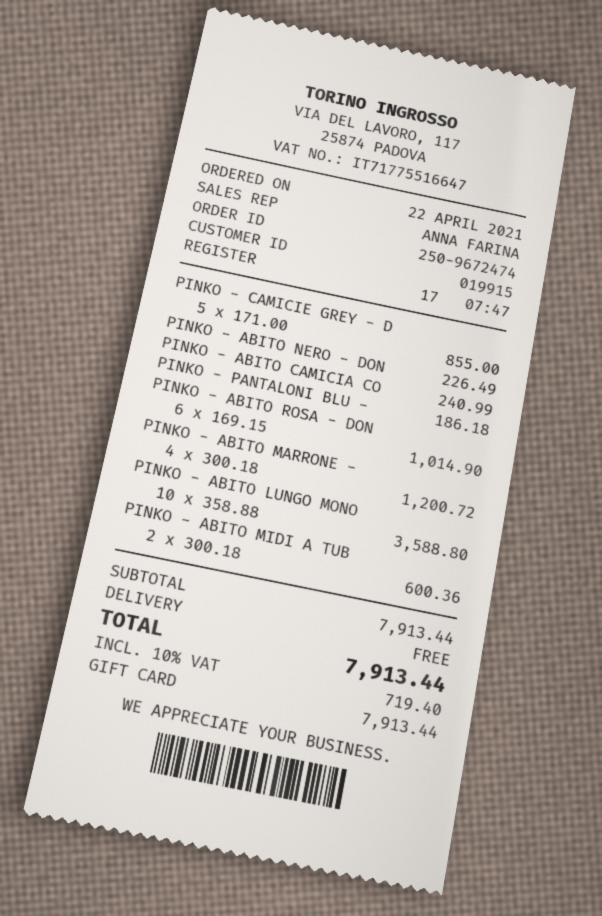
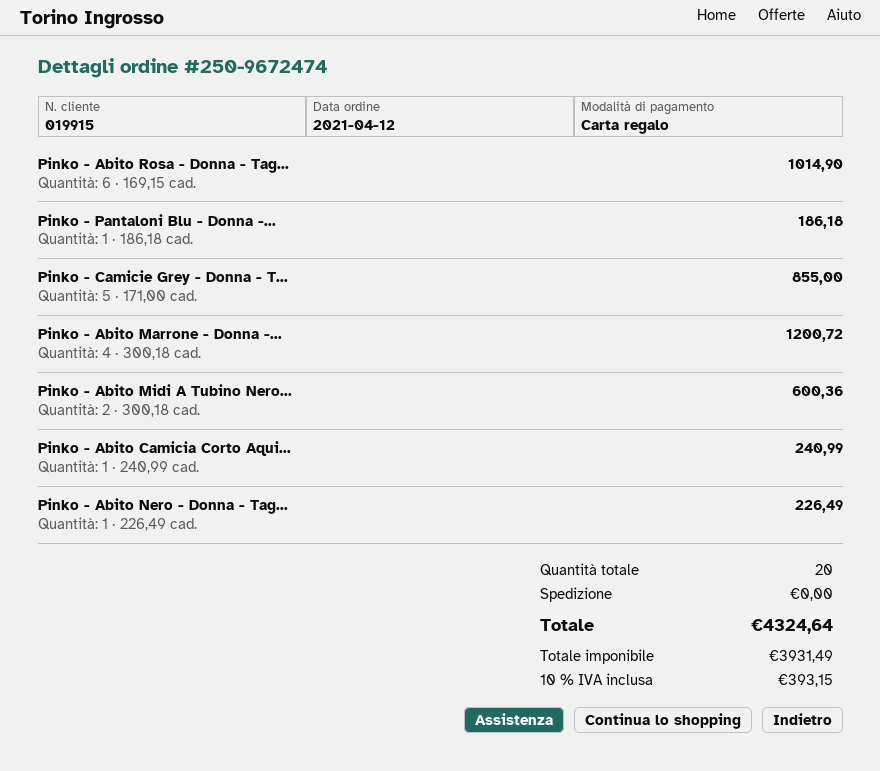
order date: 2021-04-22 -> 2021-04-12
PINKO - ABITO LUNGO MONO: 10 x 358.88 = 3588.80 -> none
tax: 10% = 719.40 -> 10% = 393.15
total: 7913.44 -> 4324.64

